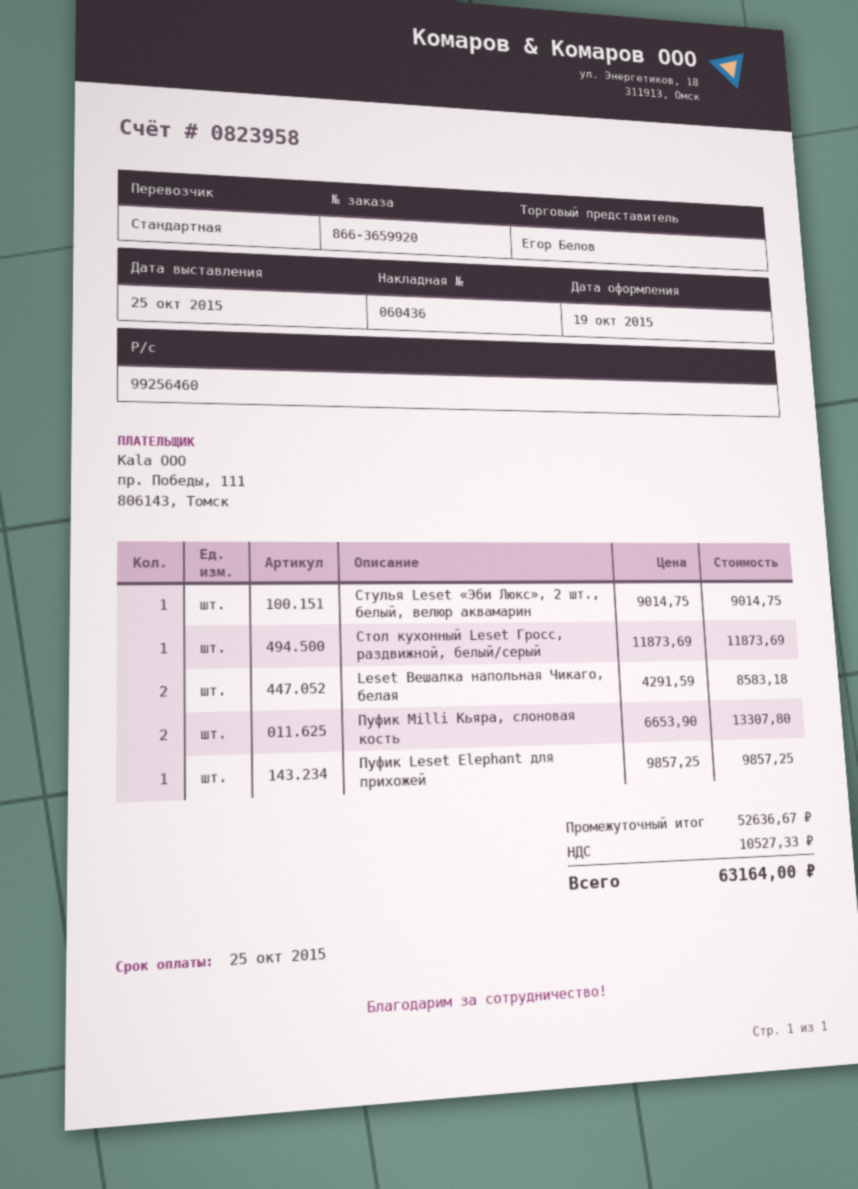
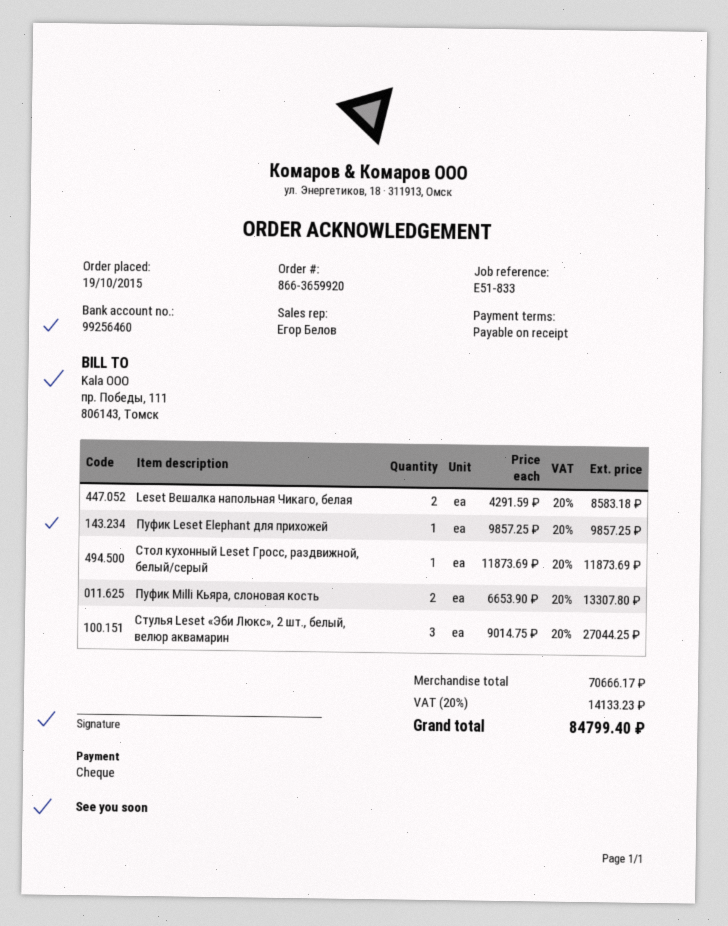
Стулья Leset «Эби Люкс», 2 шт., белый, велюр аквамарин: 1 x 9014.75 = 9014.75 -> 3 x 9014.75 = 27044.25
subtotal: 52636.67 -> 70666.17
tax: 10527.33 -> 14133.23
total: 63164.00 -> 84799.40

